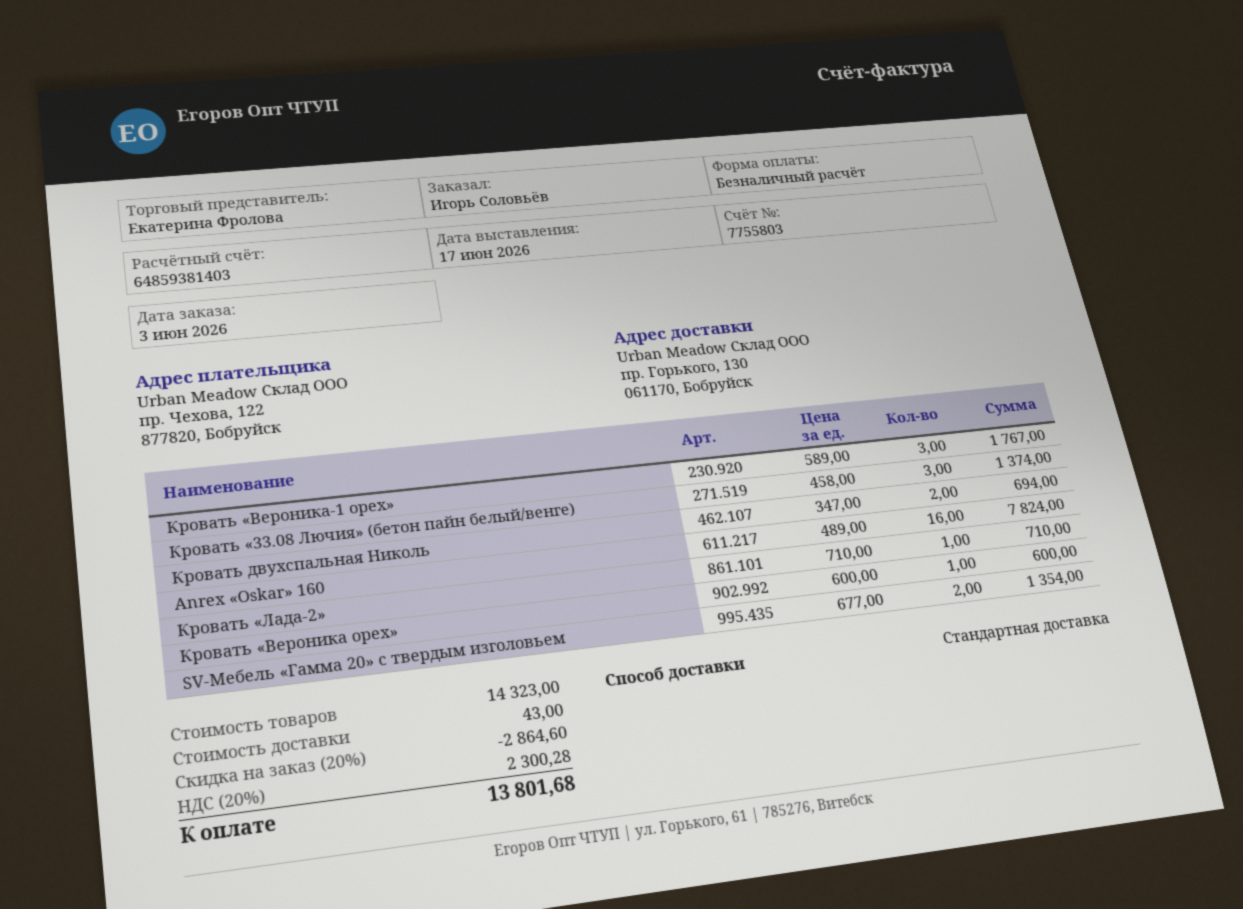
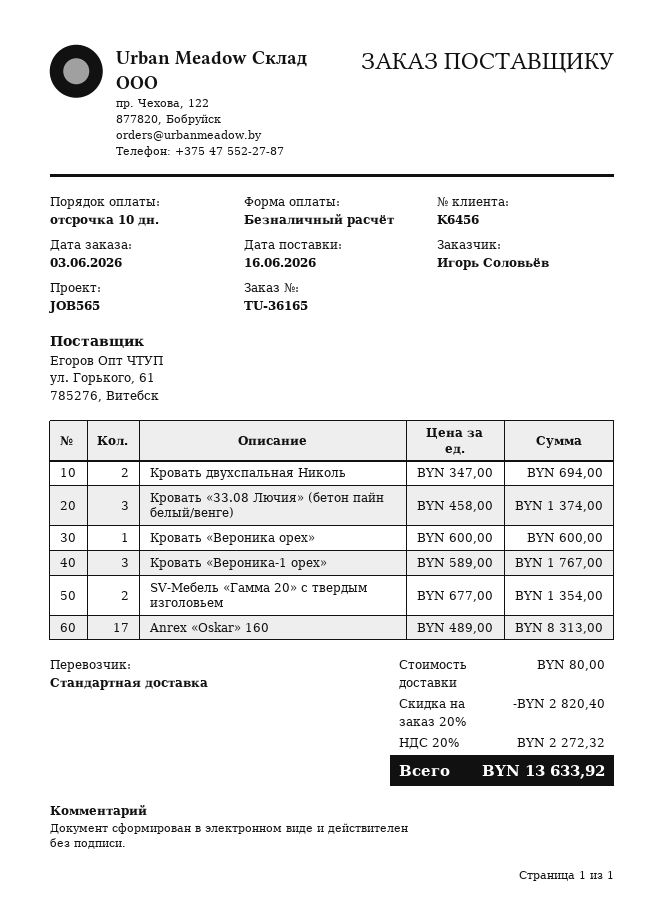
Anrex «Oskar» 160: 16 x 489.00 = 7824.00 -> 17 x 489.00 = 8313.00
Кровать «Лада-2»: 1 x 710.00 = 710.00 -> none
discount: 20% = 2864.60 -> 20% = 2820.40
shipping: 43.00 -> 80.00
tax: 20% = 2300.28 -> 20% = 2272.32
total: 13801.68 -> 13633.92

